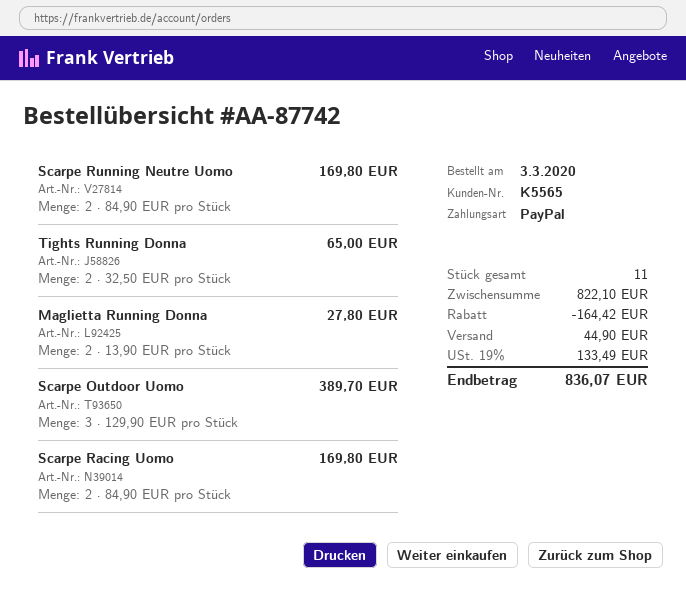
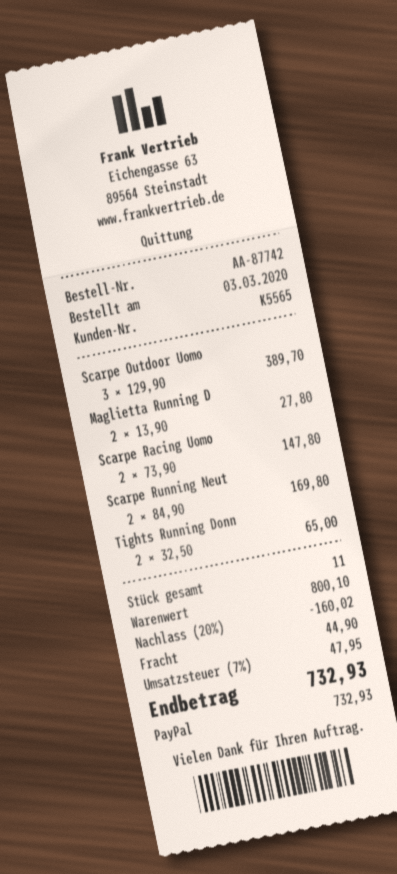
Scarpe Racing Uomo: 2 x 84.90 = 169.80 -> 2 x 73.90 = 147.80
subtotal: 822.10 -> 800.10
discount: 164.42 -> 160.02
tax: 19% = 133.49 -> 7% = 47.95
total: 836.07 -> 732.93

